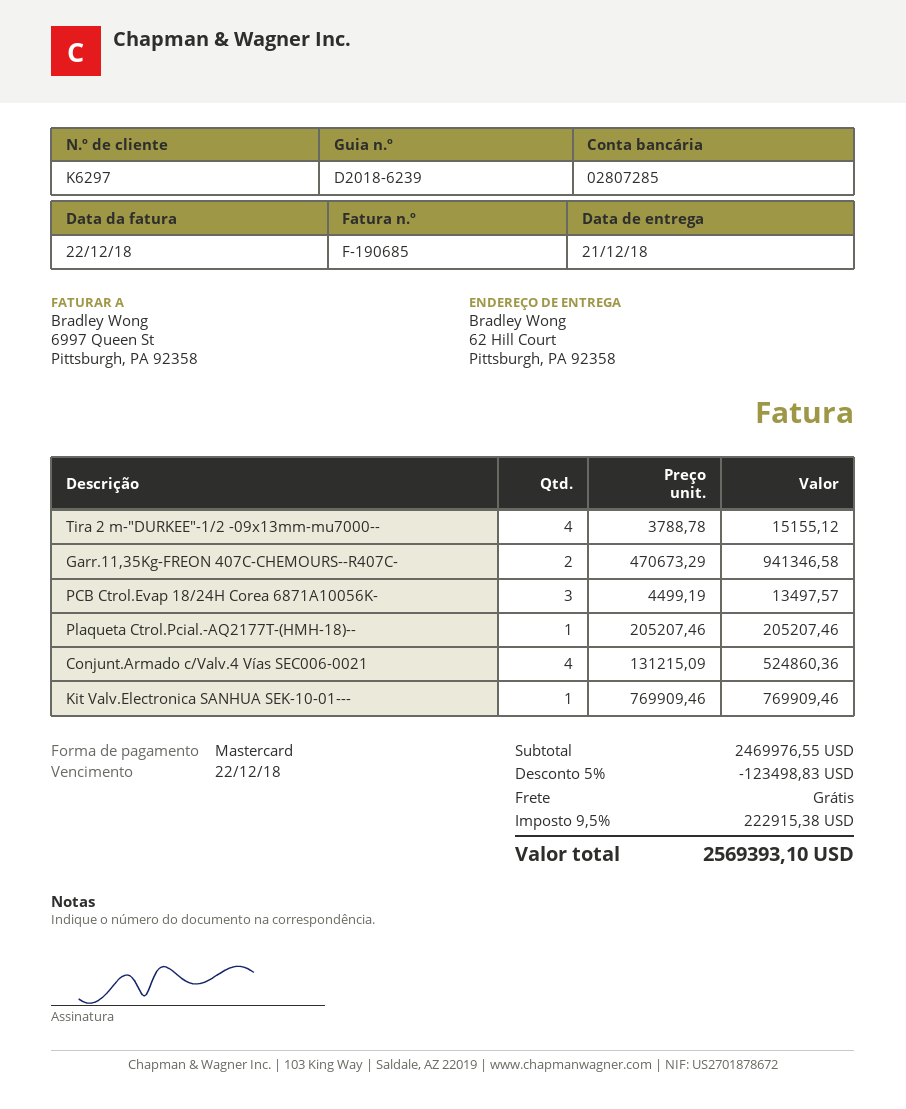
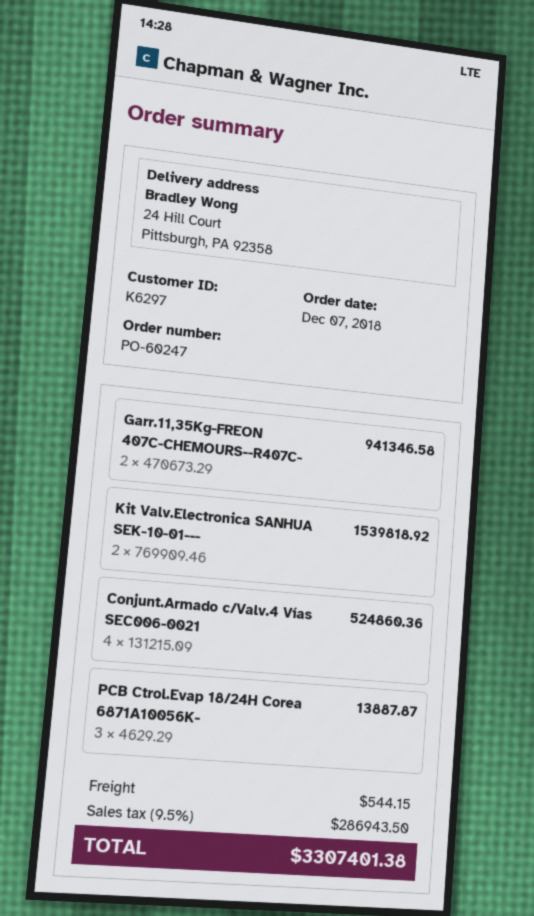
ship to: 62 Hill Court, Pittsburgh, PA 92358 -> 24 Hill Court, Pittsburgh, PA 92358
Tira 2 m-"DURKEE"-1/2 -09x13mm-mu7000--: 4 x 3788.78 = 15155.12 -> none
PCB Ctrol.Evap 18/24H Corea 6871A10056K-: 3 x 4499.19 = 13497.57 -> 3 x 4629.29 = 13887.87
Plaqueta Ctrol.Pcial.-AQ2177T-(HMH-18)--: 1 x 205207.46 = 205207.46 -> none
Kit Valv.Electronica SANHUA SEK-10-01---: 1 x 769909.46 = 769909.46 -> 2 x 769909.46 = 1539818.92
discount: 5% = 123498.83 -> none
shipping: 0.00 -> 544.15
tax: 9.5% = 222915.38 -> 9.5% = 286943.50
total: 2569393.10 -> 3307401.38

